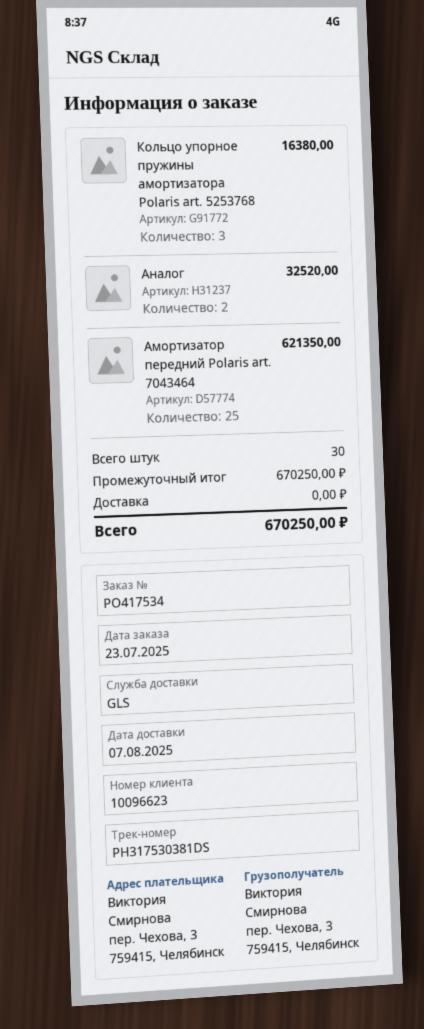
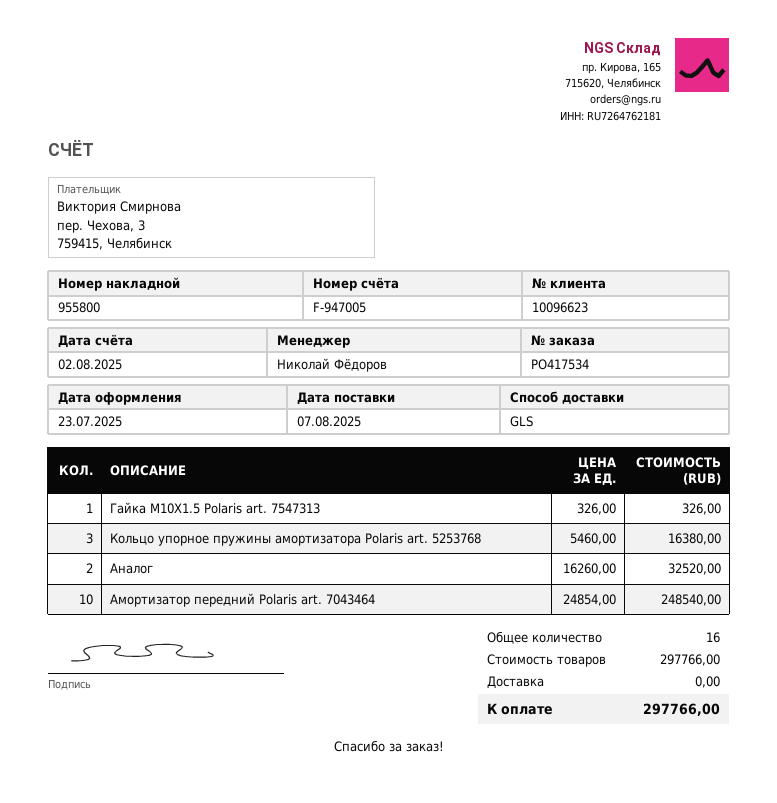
Амортизатор передний Polaris art. 7043464: 25 for 621350.00 -> 10 for 248540.00
Гайка M10X1.5 Polaris art. 7547313: none -> 1 for 326.00
total quantity: 30 -> 16
subtotal: 670250.00 -> 297766.00
total: 670250.00 -> 297766.00

